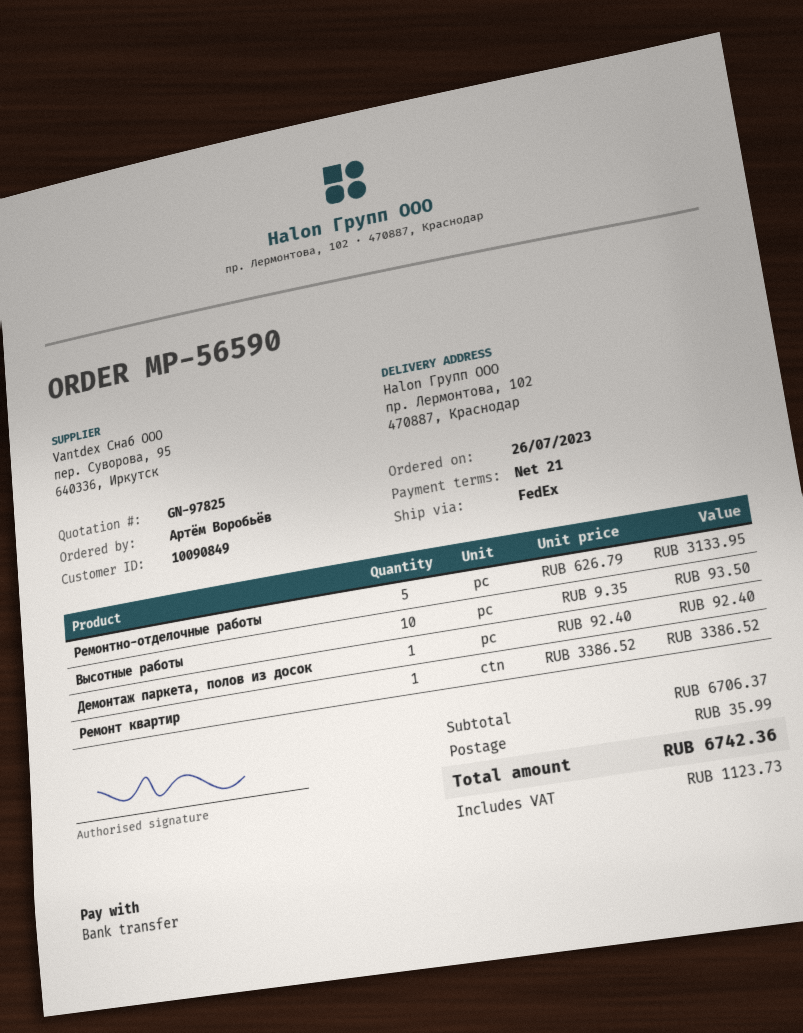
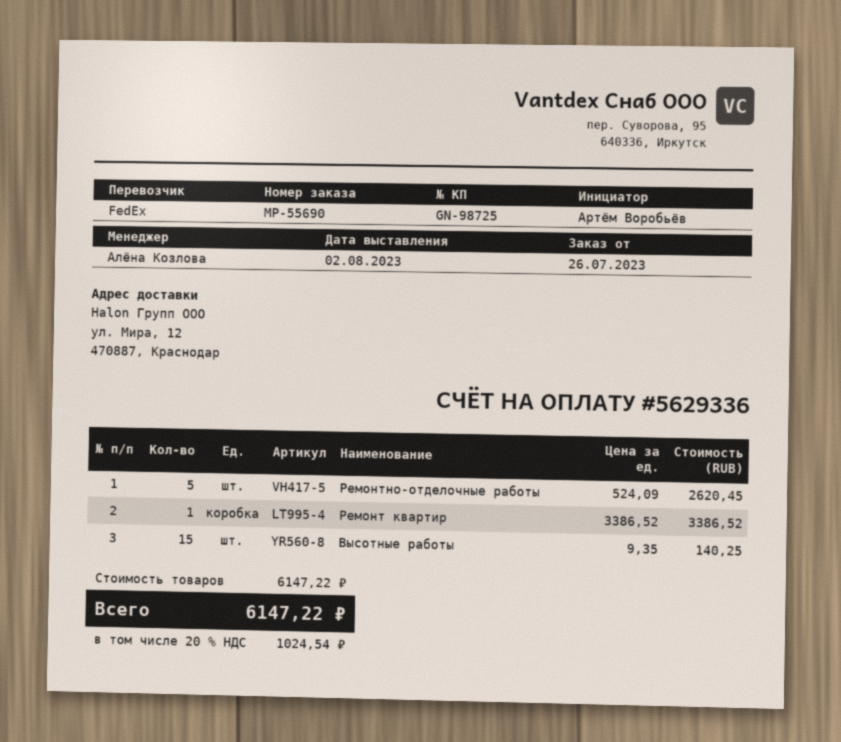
quote number: GN-97825 -> GN-98725
order number: MP-56590 -> MP-55690
ship to: пр. Лермонтова, 102, 470887, Краснодар -> ул. Мира, 12, 470887, Краснодар
Ремонтно-отделочные работы: 5 x 626.79 = 3133.95 -> 5 x 524.09 = 2620.45
Высотные работы: 10 x 9.35 = 93.50 -> 15 x 9.35 = 140.25
Демонтаж паркета, полов из досок: 1 x 92.40 = 92.40 -> none
subtotal: 6706.37 -> 6147.22
shipping: 35.99 -> none
tax: 1123.73 -> 1024.54
total: 6742.36 -> 6147.22

